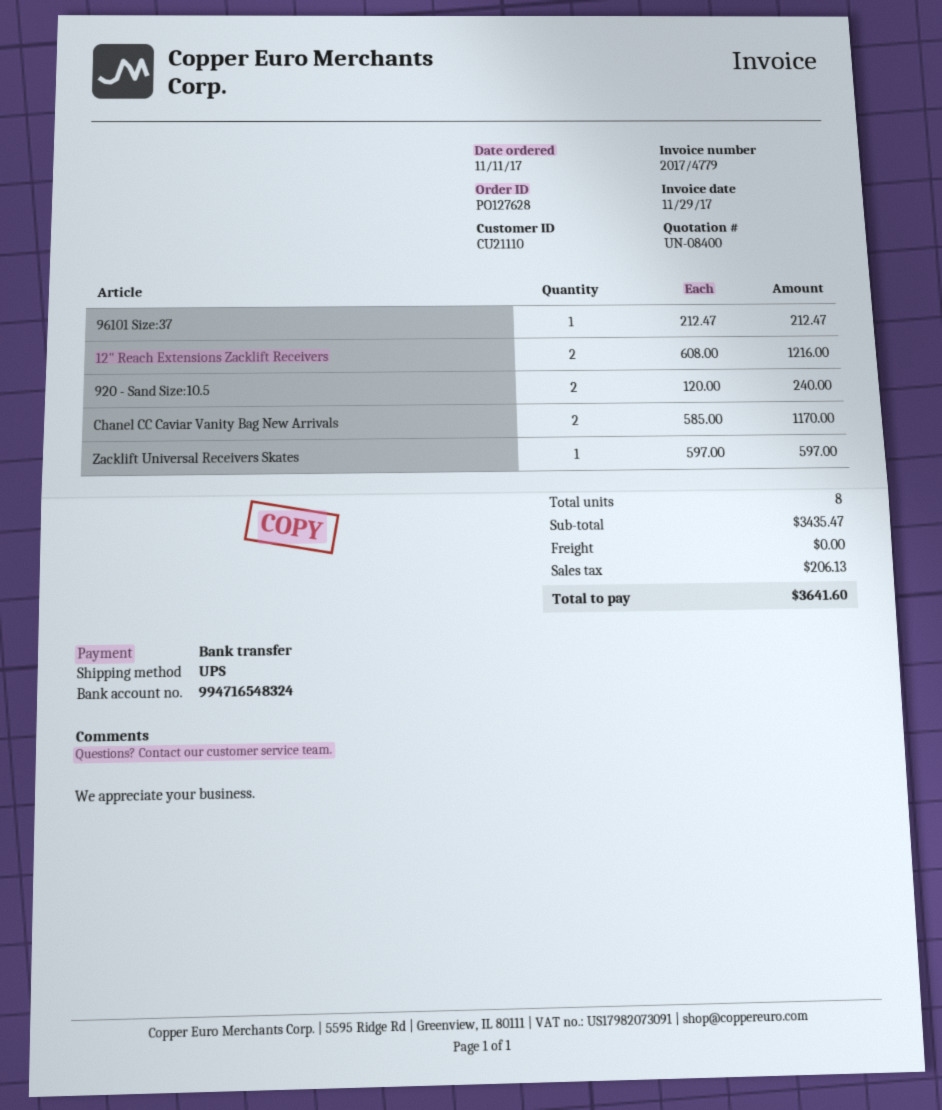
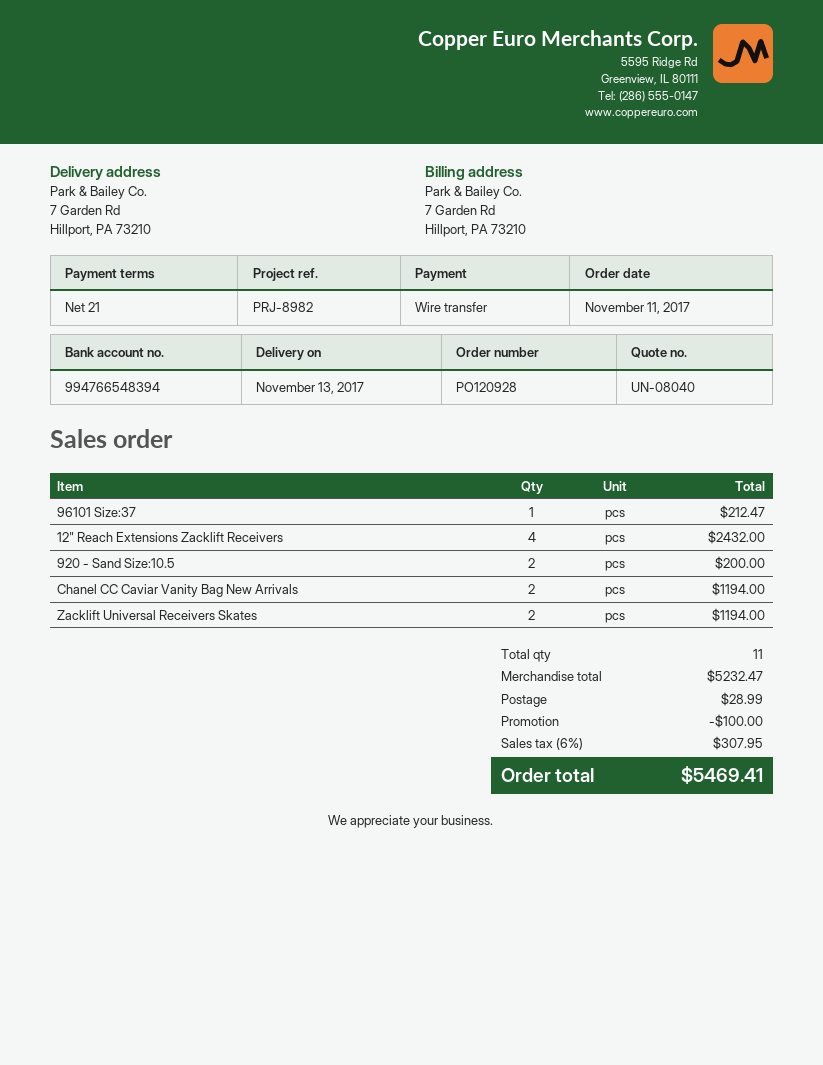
quote number: UN-08400 -> UN-08040
order number: PO127628 -> PO120928
bank account: 994716548324 -> 994766548394
12" Reach Extensions Zacklift Receivers: 2 for 1216.00 -> 4 for 2432.00
920 - Sand Size:10.5: 2 for 240.00 -> 2 for 200.00
Chanel CC Caviar Vanity Bag New Arrivals: 2 for 1170.00 -> 2 for 1194.00
Zacklift Universal Receivers Skates: 1 for 597.00 -> 2 for 1194.00
total quantity: 8 -> 11
subtotal: 3435.47 -> 5232.47
discount: none -> 100.00
shipping: 0.00 -> 28.99
tax: 206.13 -> 307.95
total: 3641.60 -> 5469.41

